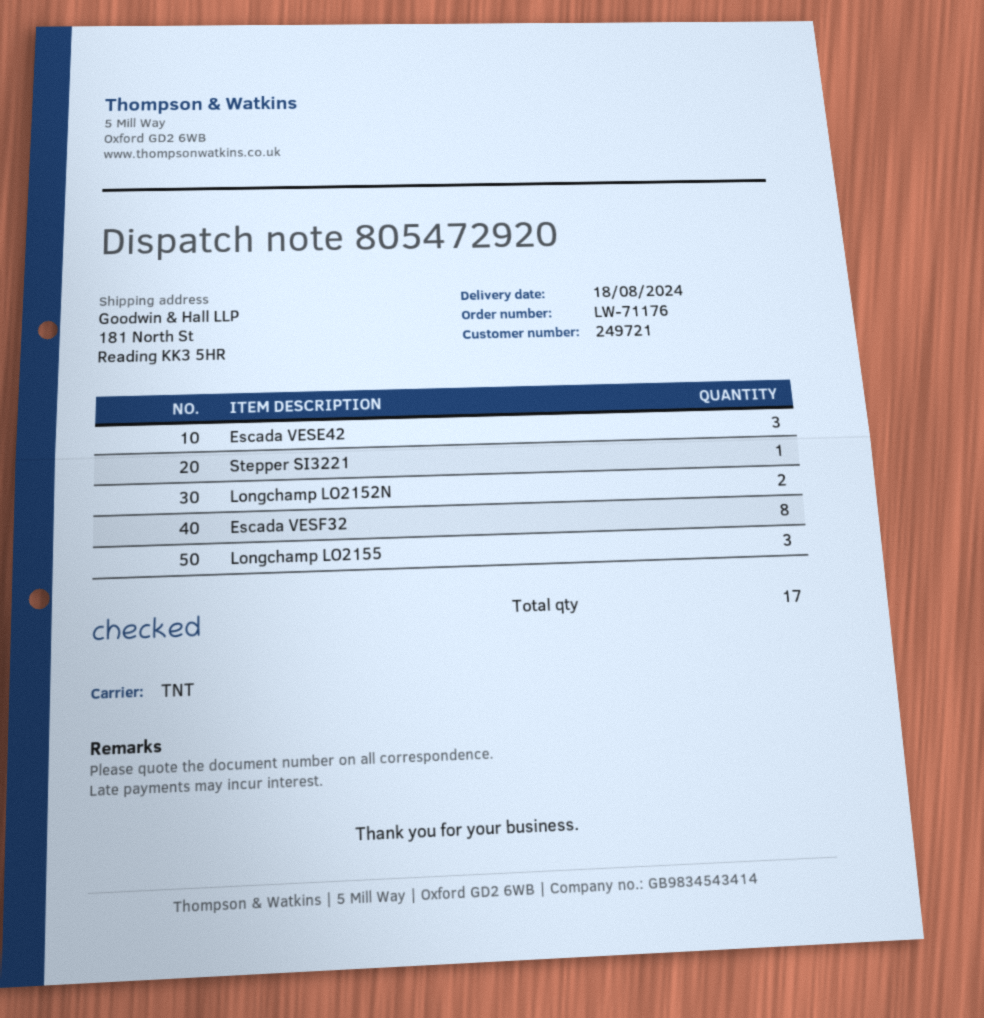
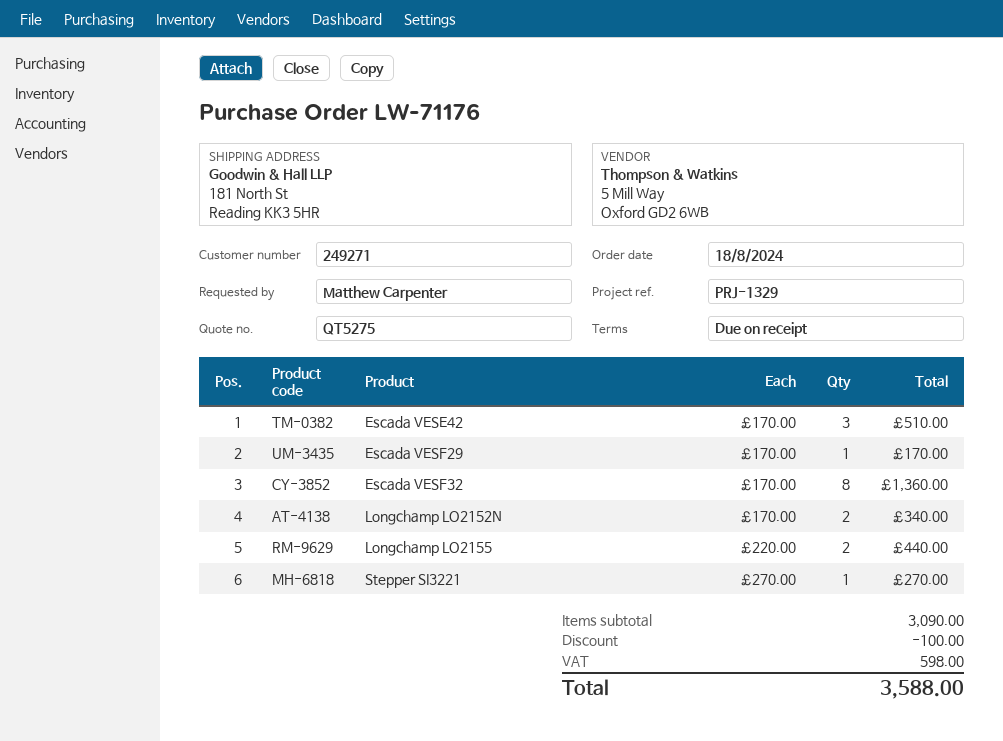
customer number: 249721 -> 249271
Longchamp LO2155: 3 -> 2
Escada VESF29: none -> 1

